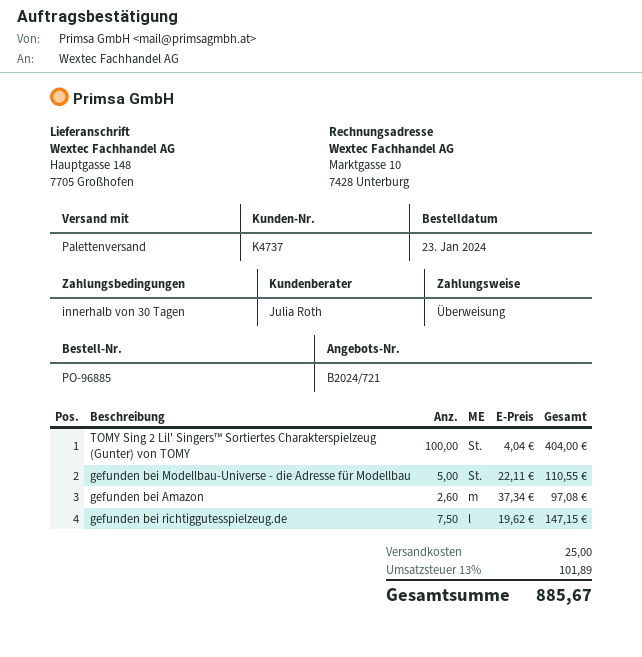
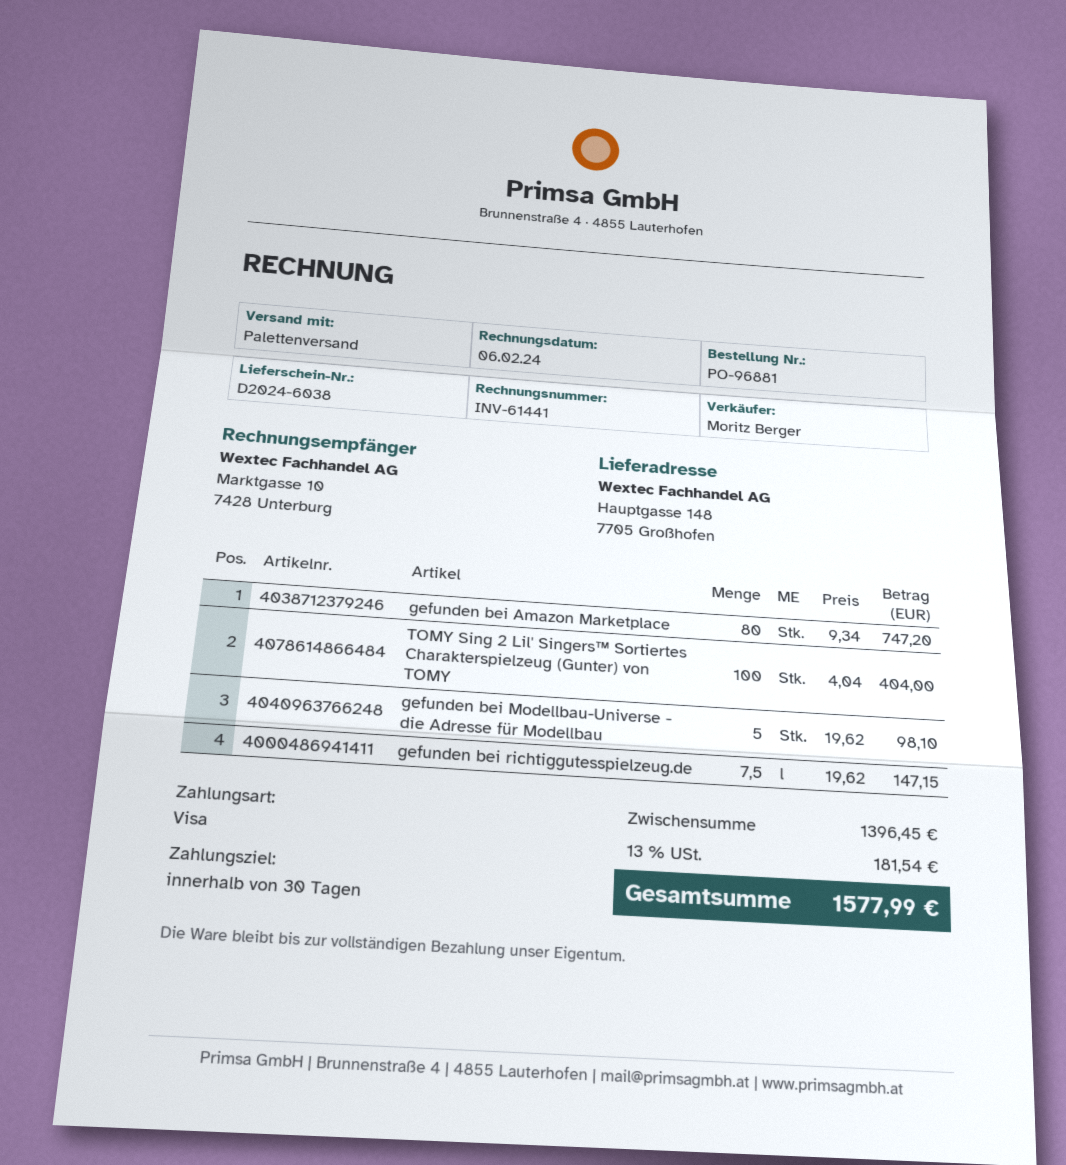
order number: PO-96885 -> PO-96881
sales rep: Julia Roth -> Moritz Berger
payment method: bank transfer -> Visa
gefunden bei Modellbau-Universe - die Adresse für Modellbau: 5 x 22.11 = 110.55 -> 5 x 19.62 = 98.10
gefunden bei Amazon: 2.6 x 37.34 = 97.08 -> none
gefunden bei Amazon Marketplace: none -> 80 x 9.34 = 747.20
shipping: 25.00 -> none
tax: 13% = 101.89 -> 13% = 181.54
total: 885.67 -> 1577.99

